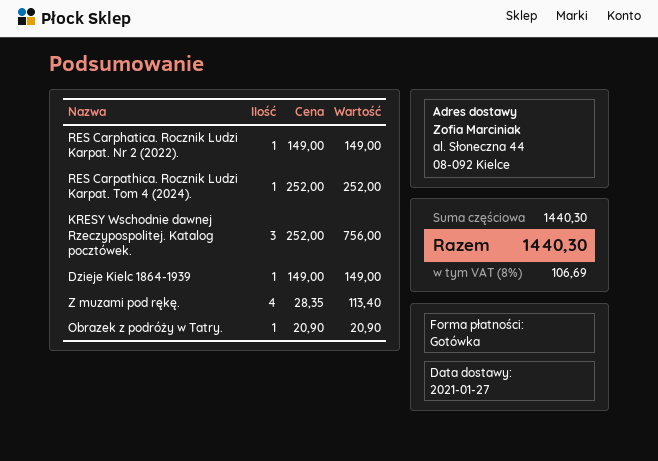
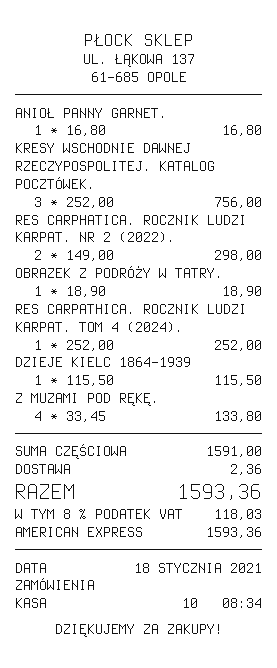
payment method: cash -> American Express
RES Carphatica. Rocznik Ludzi Karpat. Nr 2 (2022).: 1 x 149.00 = 149.00 -> 2 x 149.00 = 298.00
Dzieje Kielc 1864-1939: 1 x 149.00 = 149.00 -> 1 x 115.50 = 115.50
Z muzami pod rękę.: 4 x 28.35 = 113.40 -> 4 x 33.45 = 133.80
Obrazek z podróży w Tatry.: 1 x 20.90 = 20.90 -> 1 x 18.90 = 18.90
ANIOŁ PANNY GARNET.: none -> 1 x 16.80 = 16.80
subtotal: 1440.30 -> 1591.00
shipping: none -> 2.36
tax: 8% = 106.69 -> 8% = 118.03
total: 1440.30 -> 1593.36

